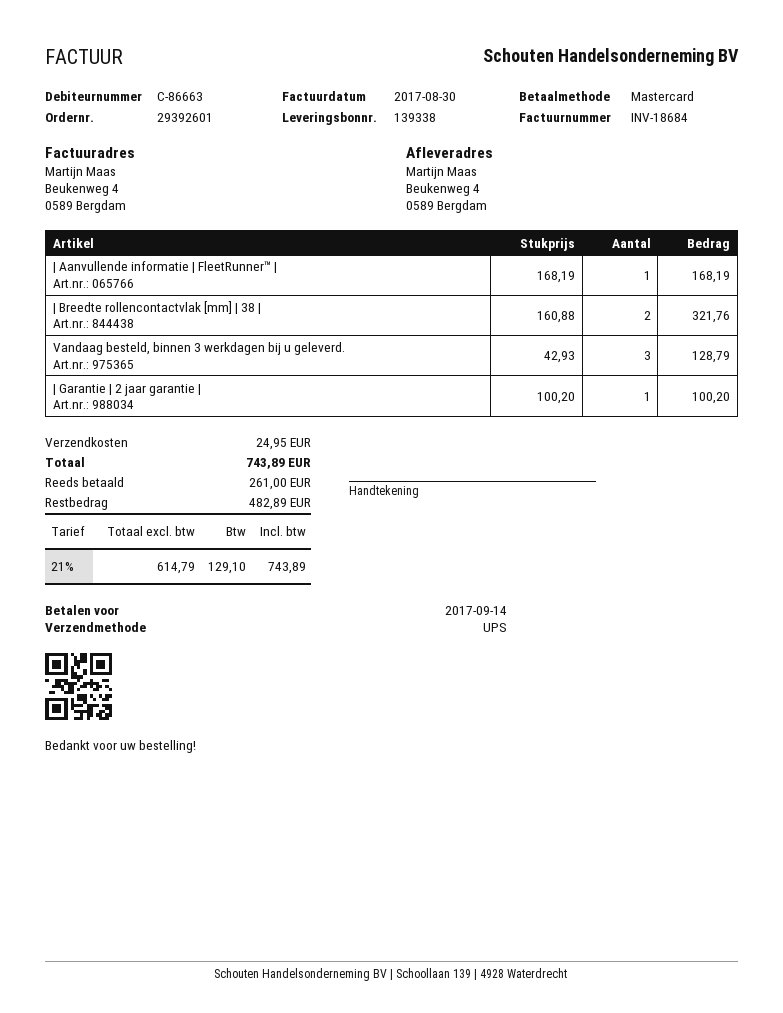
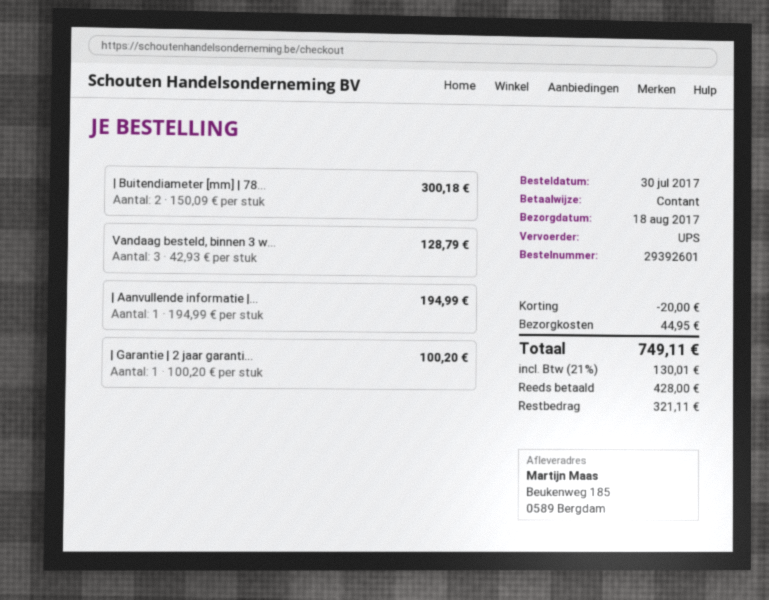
payment method: Mastercard -> cash
ship to: Beukenweg 4, 0589 Bergdam -> Beukenweg 185, 0589 Bergdam
| Aanvullende informatie | FleetRunner™ |: 1 x 168.19 = 168.19 -> 1 x 194.99 = 194.99
| Breedte rollencontactvlak [mm] | 38 |: 2 x 160.88 = 321.76 -> none
| Buitendiameter [mm] | 78...: none -> 2 x 150.09 = 300.18
discount: none -> 20.00
shipping: 24.95 -> 44.95
tax: 21% = 129.10 -> 21% = 130.01
total: 743.89 -> 749.11
deposit: 261.00 -> 428.00
balance: 482.89 -> 321.11

